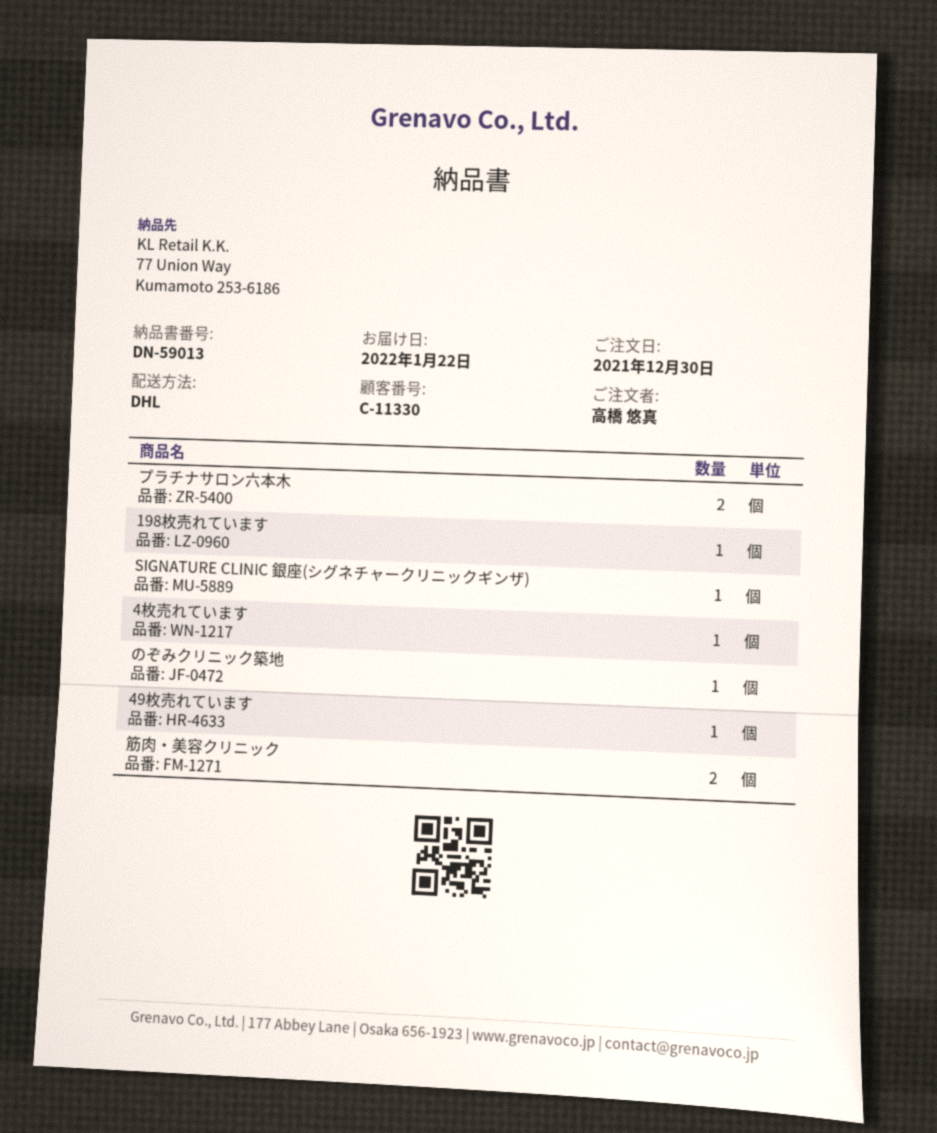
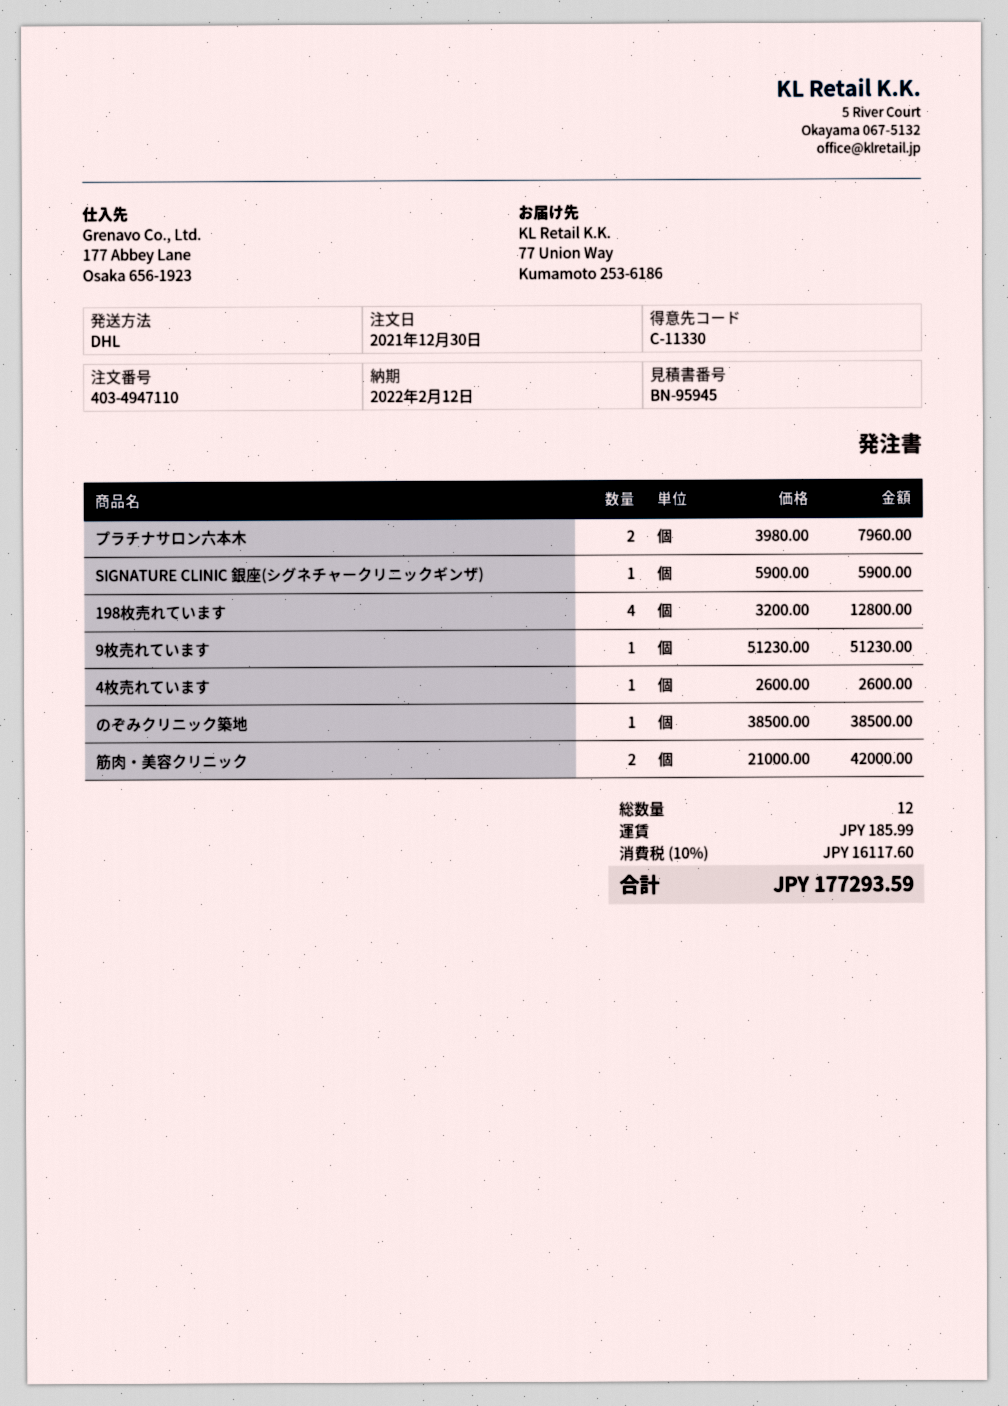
delivery date: 2022-01-22 -> 2022-02-12
198枚売れています: 1 -> 4
49枚売れています: 1 -> none
9枚売れています: none -> 1

